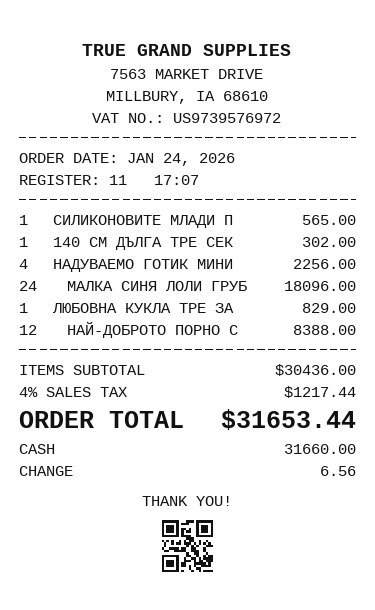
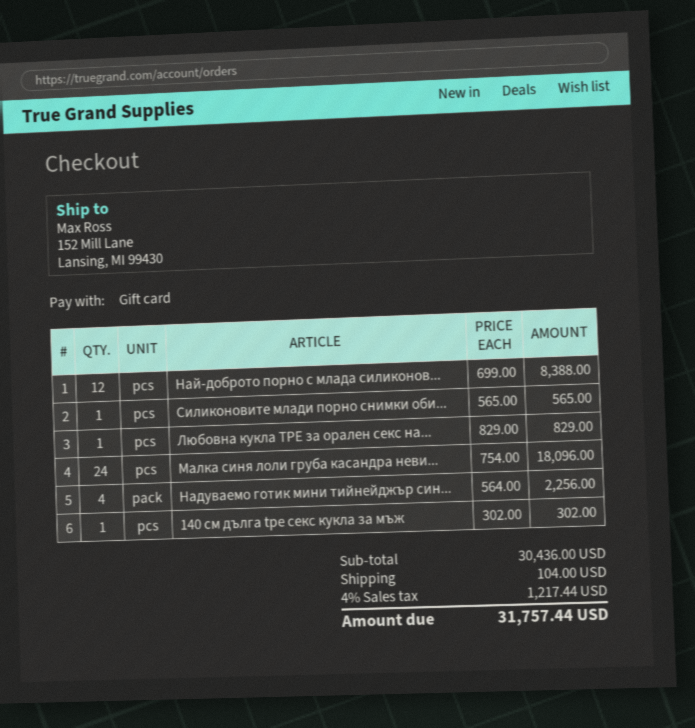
payment method: cash -> gift card
shipping: none -> 104.00
total: 31653.44 -> 31757.44

